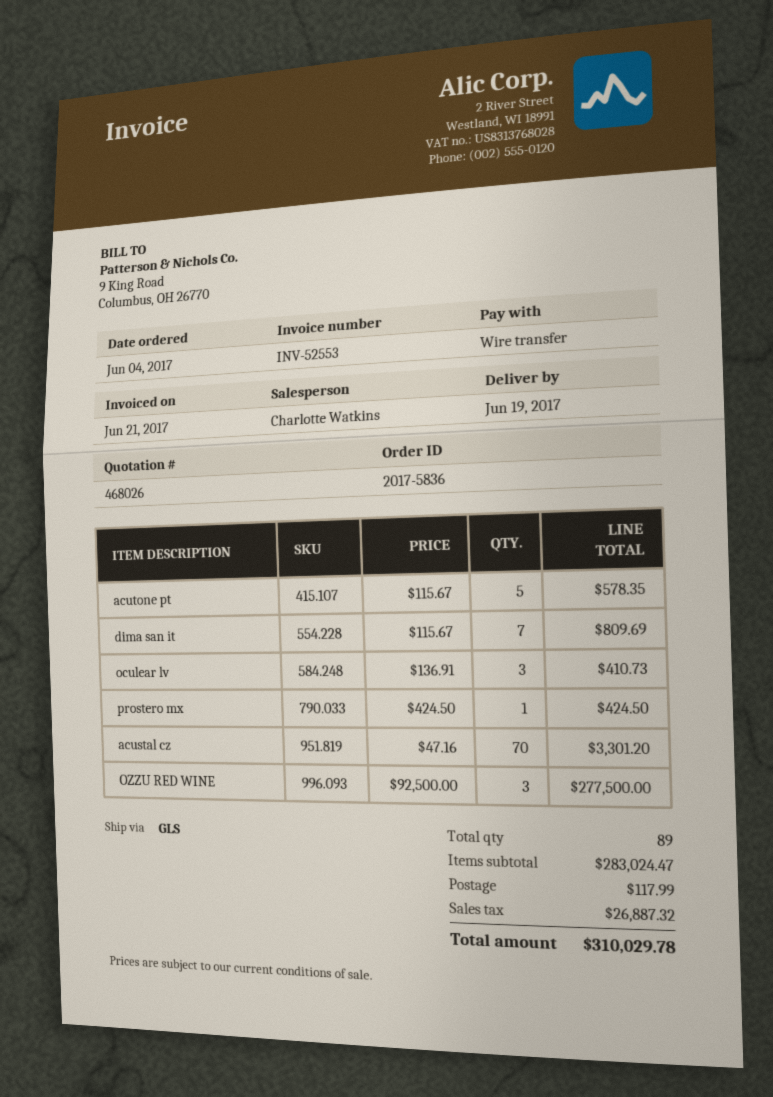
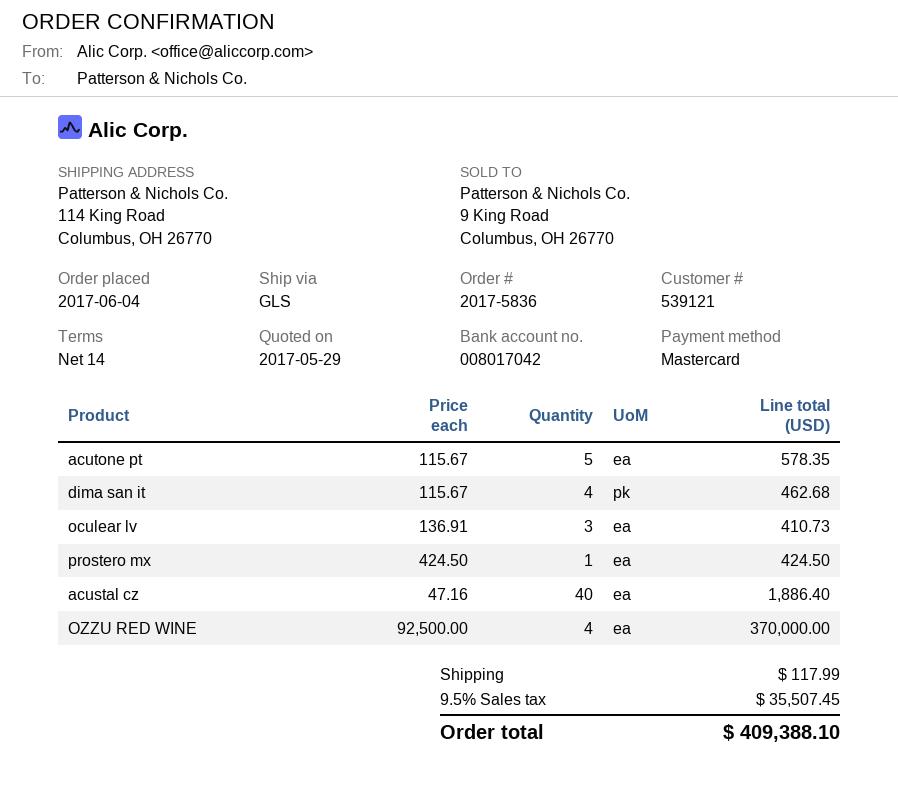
payment method: bank transfer -> Mastercard
dima san it: 7 x 115.67 = 809.69 -> 4 x 115.67 = 462.68
acustal cz: 70 x 47.16 = 3301.20 -> 40 x 47.16 = 1886.40
OZZU RED WINE: 3 x 92500.00 = 277500.00 -> 4 x 92500.00 = 370000.00
tax: 26887.32 -> 35507.45
total: 310029.78 -> 409388.10

